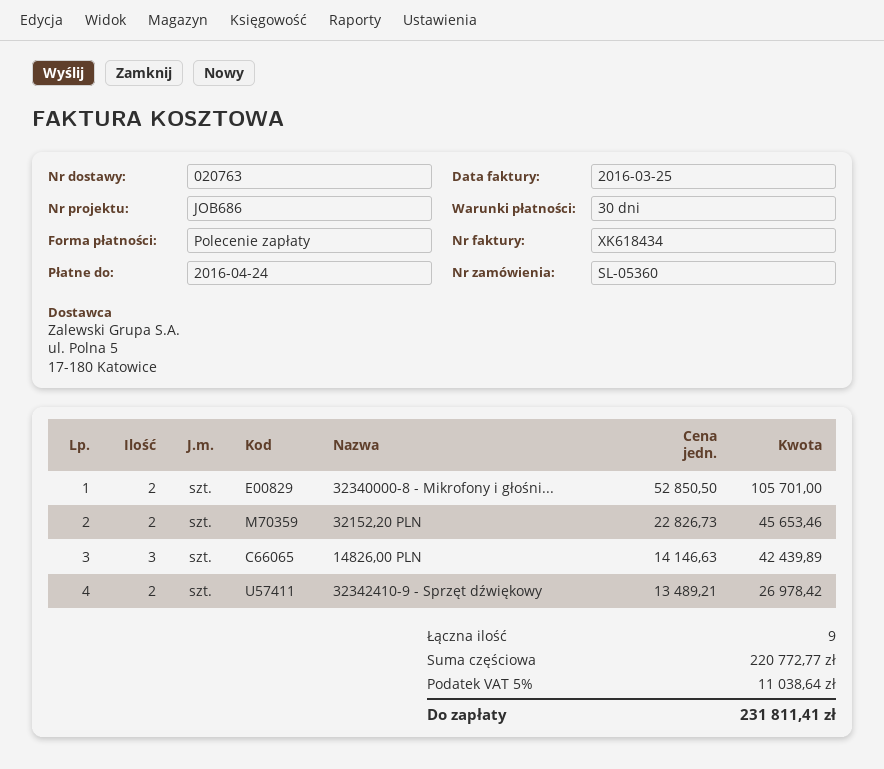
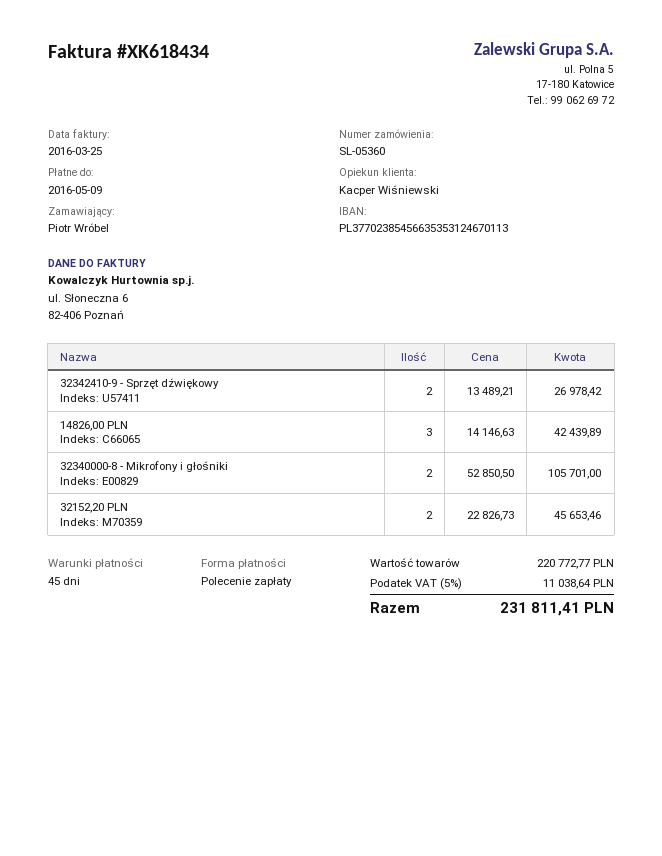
payment terms: 30 days -> 45 days
due date: 2016-04-24 -> 2016-05-09

